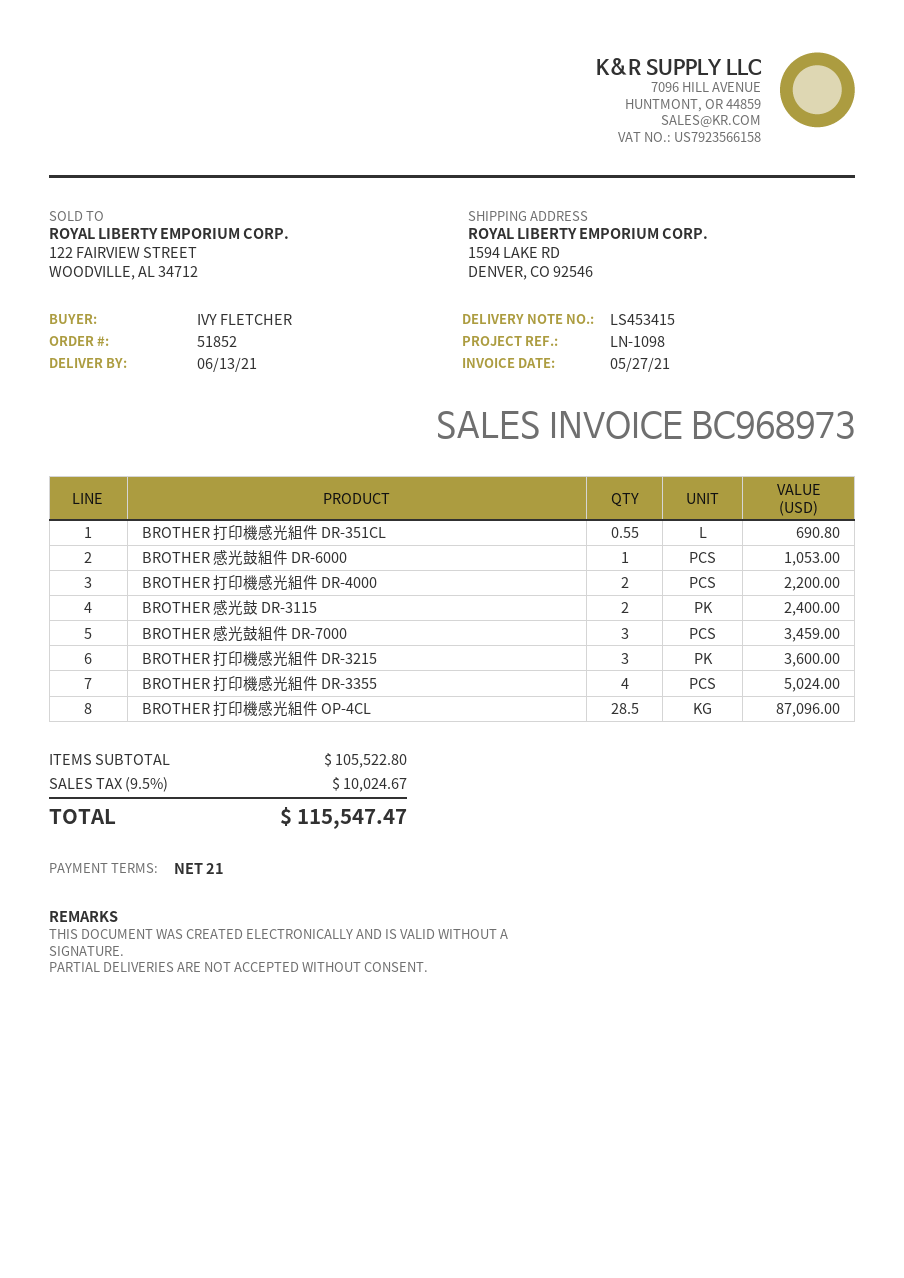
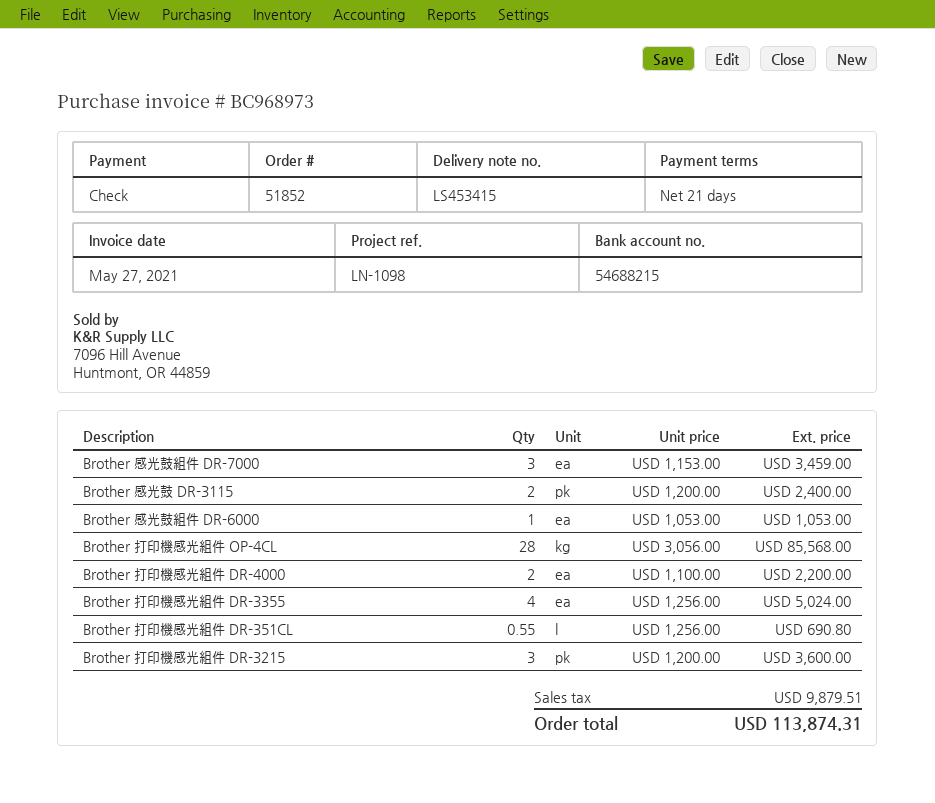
BROTHER 打印機感光組件 OP-4CL: 28.5 for 87096.00 -> 28 for 85568.00
tax: 10024.67 -> 9879.51
total: 115547.47 -> 113874.31

